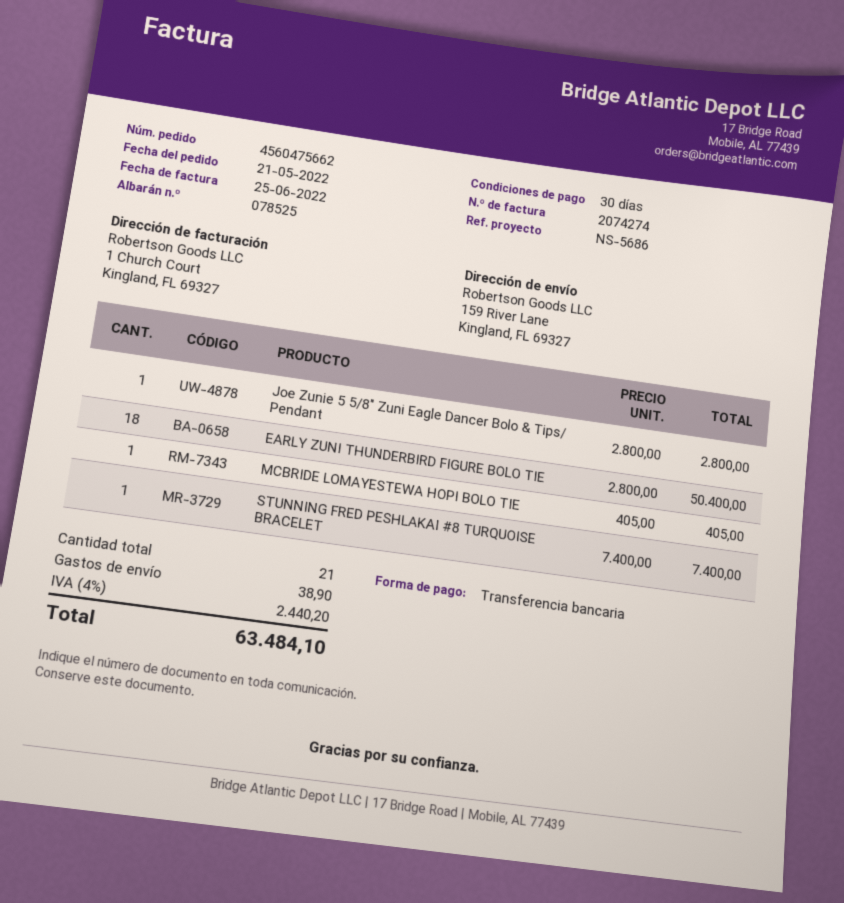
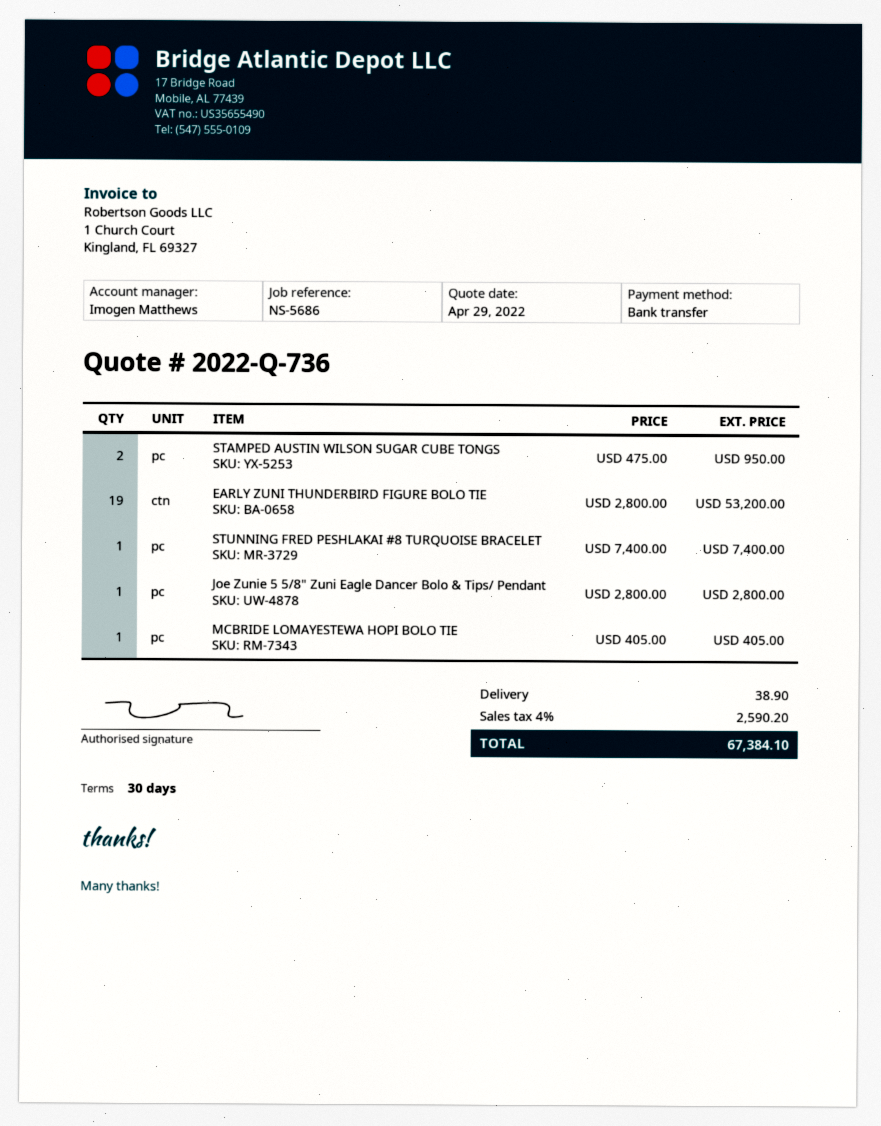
EARLY ZUNI THUNDERBIRD FIGURE BOLO TIE: 18 x 2800.00 = 50400.00 -> 19 x 2800.00 = 53200.00
STAMPED AUSTIN WILSON SUGAR CUBE TONGS: none -> 2 x 475.00 = 950.00
tax: 4% = 2440.20 -> 4% = 2590.20
total: 63484.10 -> 67384.10

